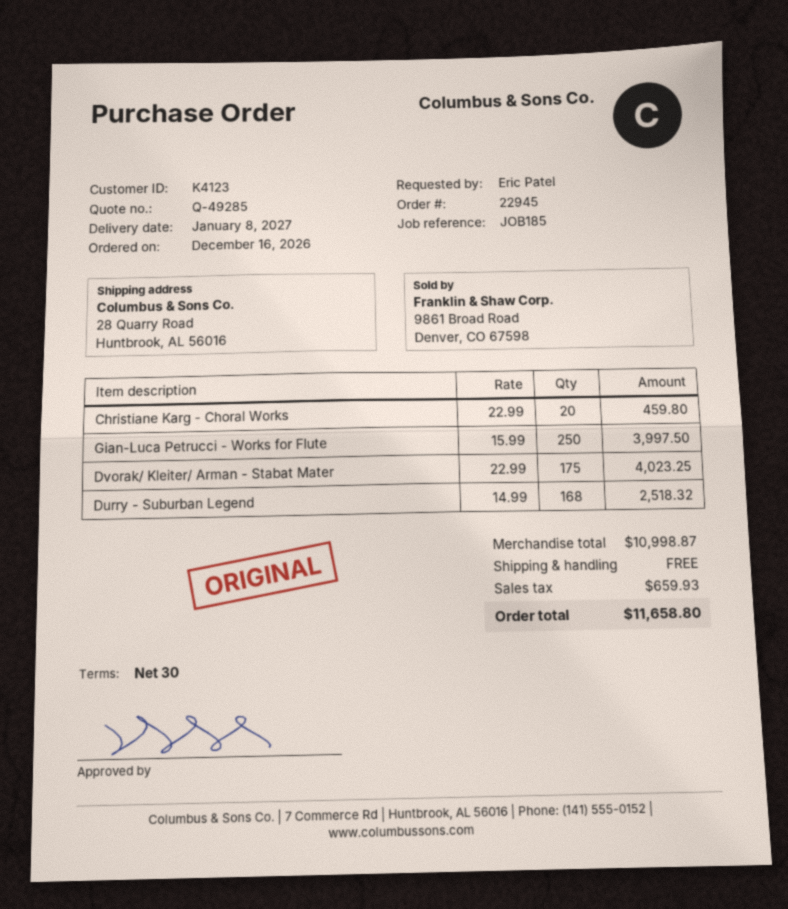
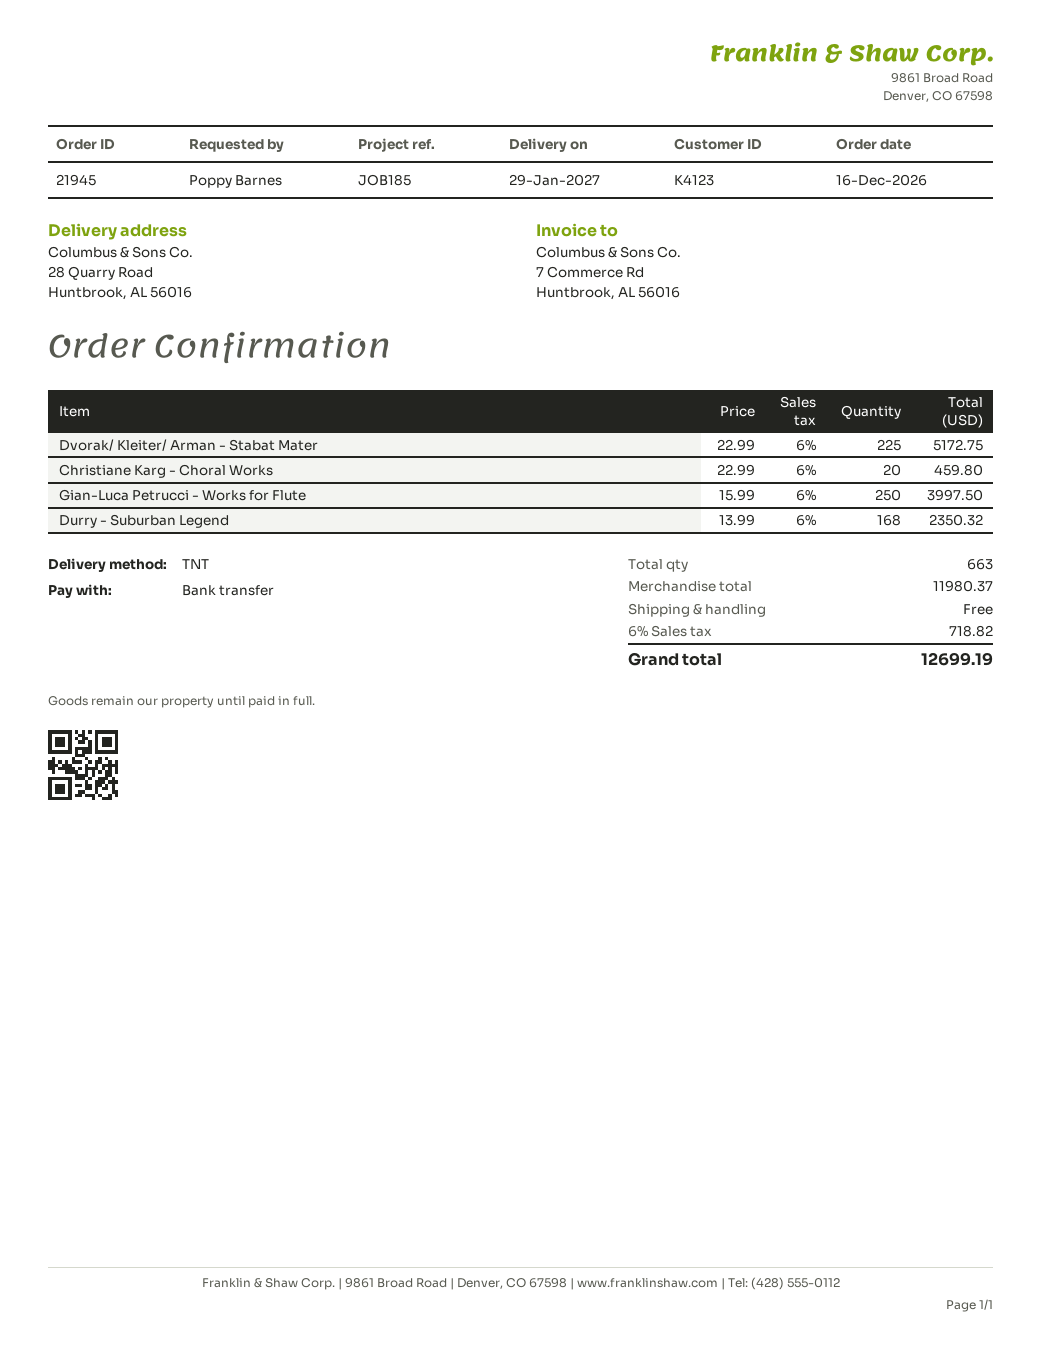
order number: 22945 -> 21945
delivery date: 2027-01-08 -> 2027-01-29
ordered by: Eric Patel -> Poppy Barnes
Dvorak/ Kleiter/ Arman - Stabat Mater: 175 x 22.99 = 4023.25 -> 225 x 22.99 = 5172.75
Durry - Suburban Legend: 168 x 14.99 = 2518.32 -> 168 x 13.99 = 2350.32
subtotal: 10998.87 -> 11980.37
tax: 659.93 -> 718.82
total: 11658.80 -> 12699.19

